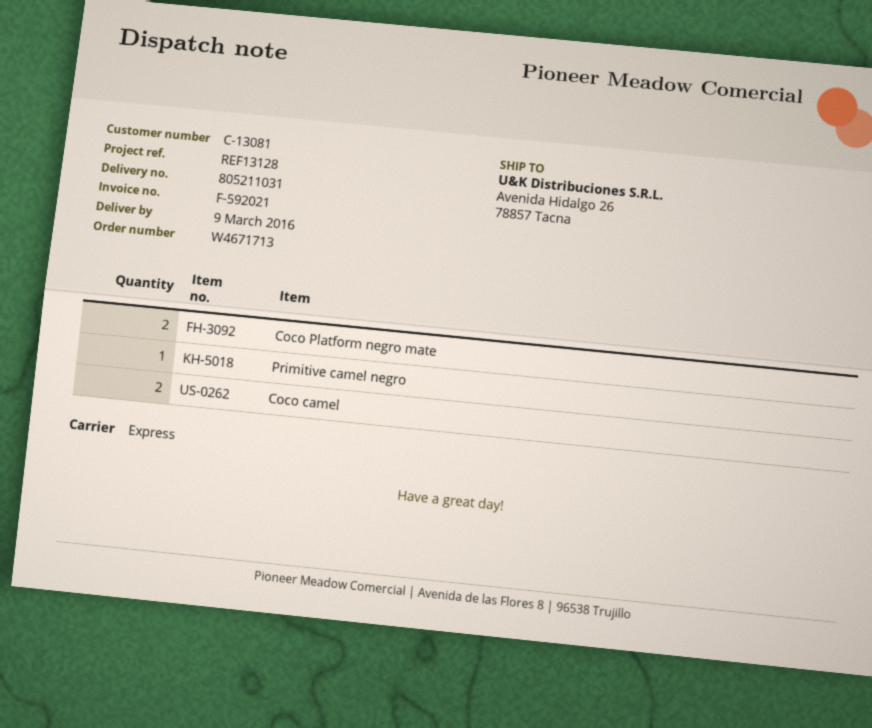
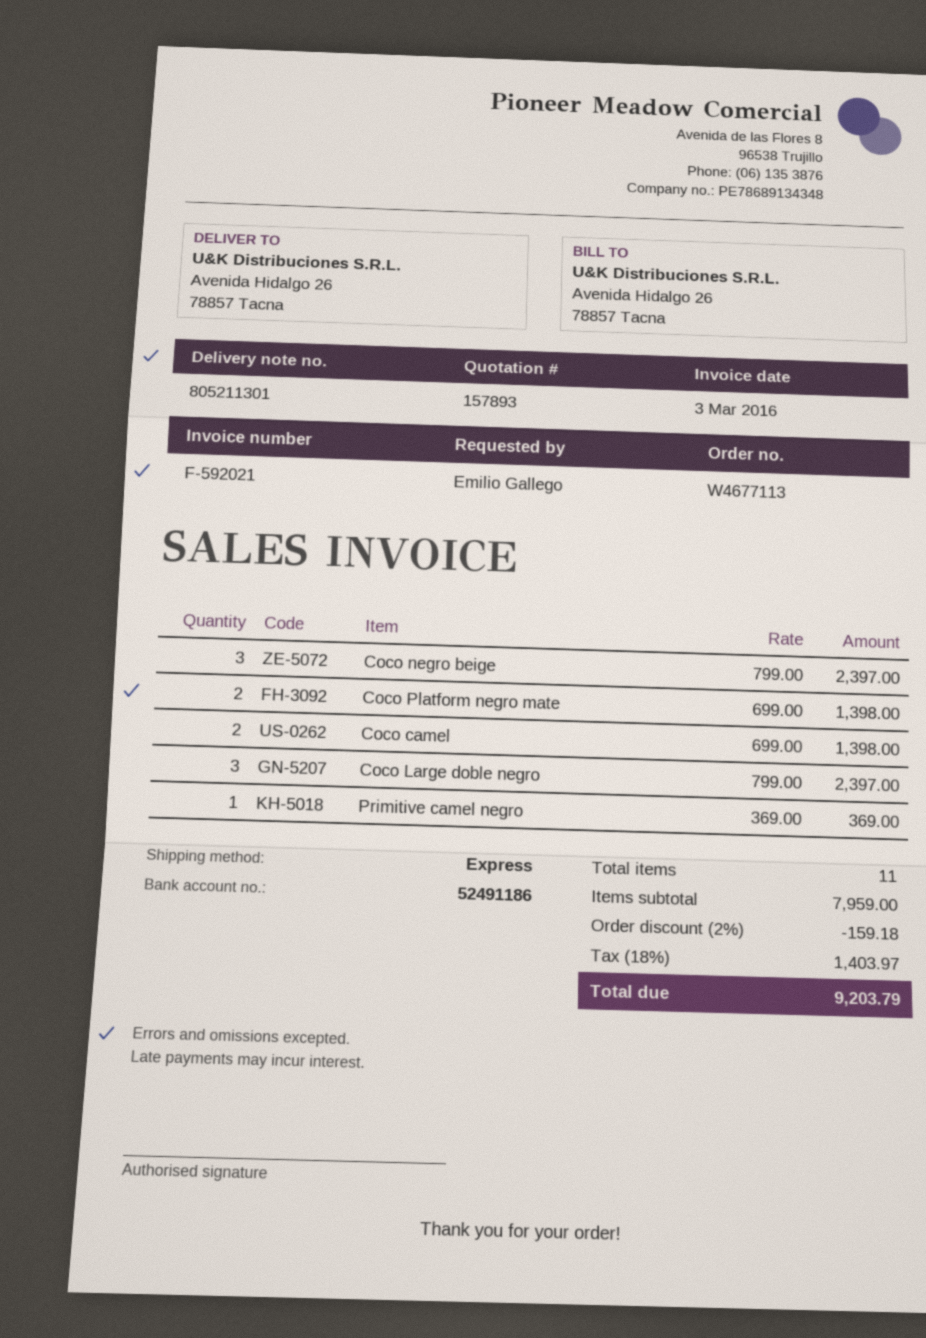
order number: W4671713 -> W4677113
delivery note number: 805211031 -> 805211301
Coco negro beige: none -> 3
Coco Large doble negro: none -> 3

